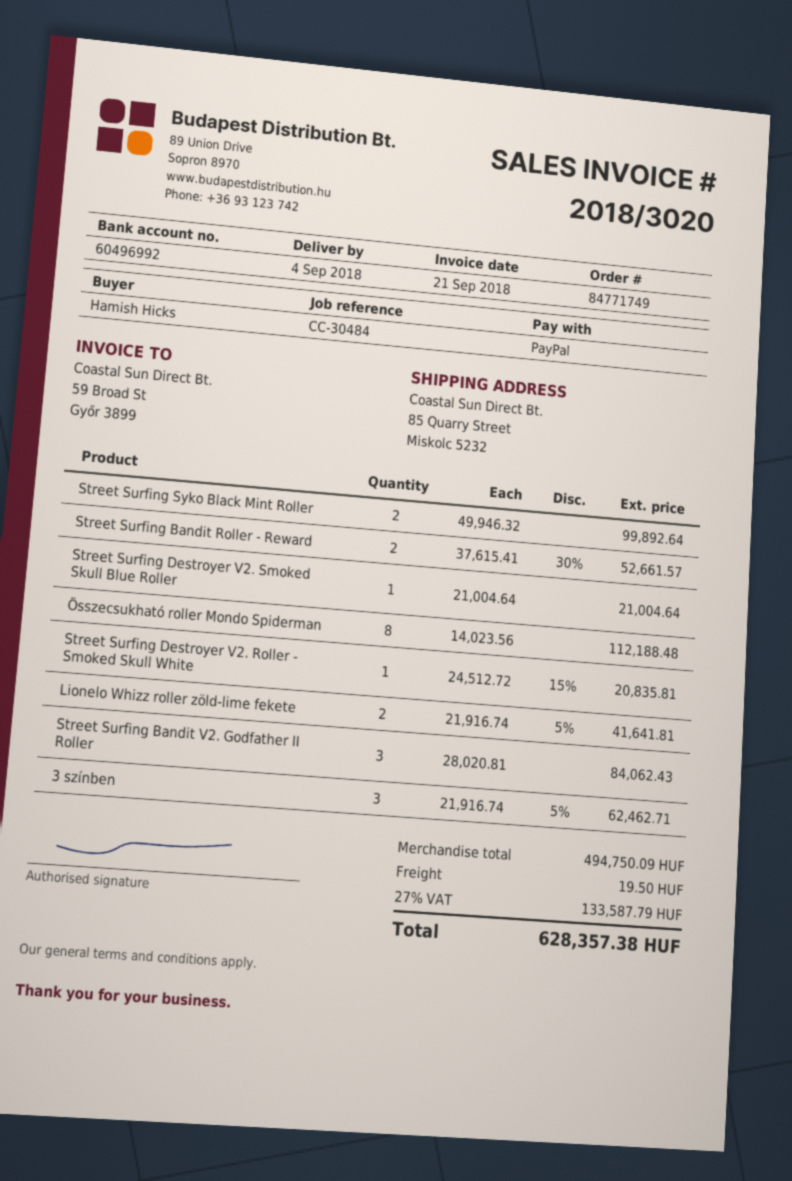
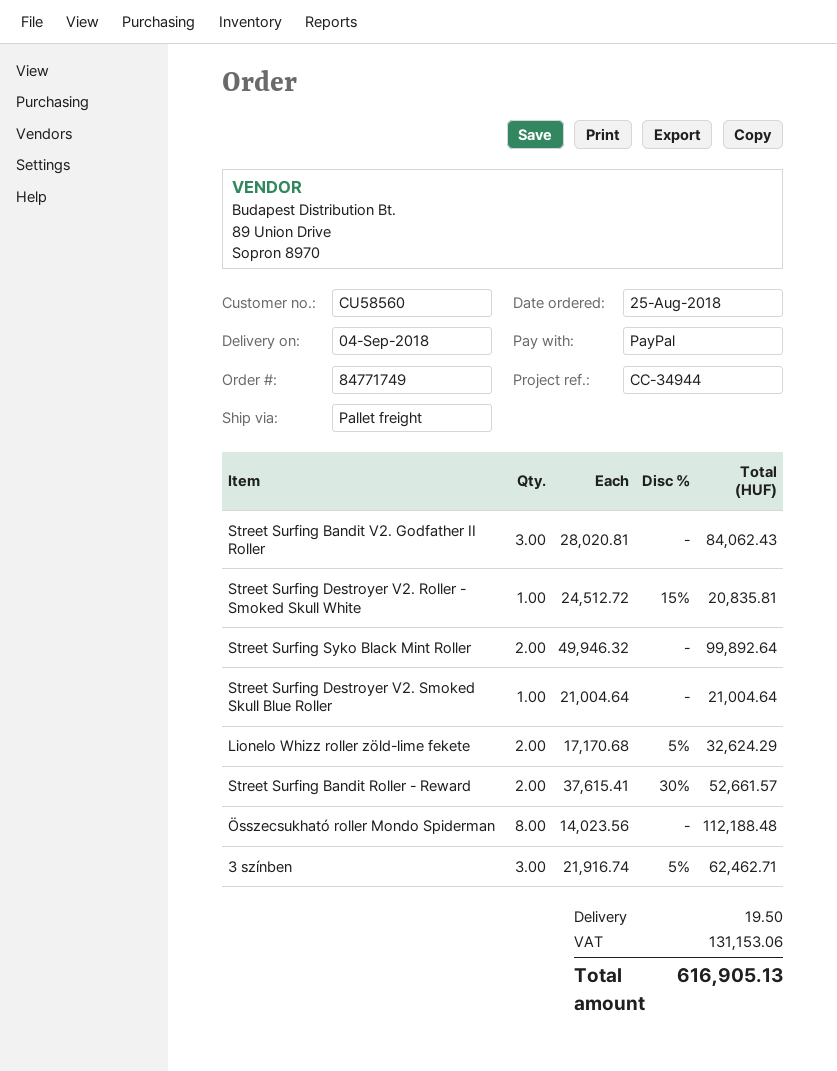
reference: CC-30484 -> CC-34944
Lionelo Whizz roller zöld-lime fekete: 2 x 21916.74 - 5% = 41641.81 -> 2 x 17170.68 - 5% = 32624.29
tax: 133587.79 -> 131153.06
total: 628357.38 -> 616905.13

